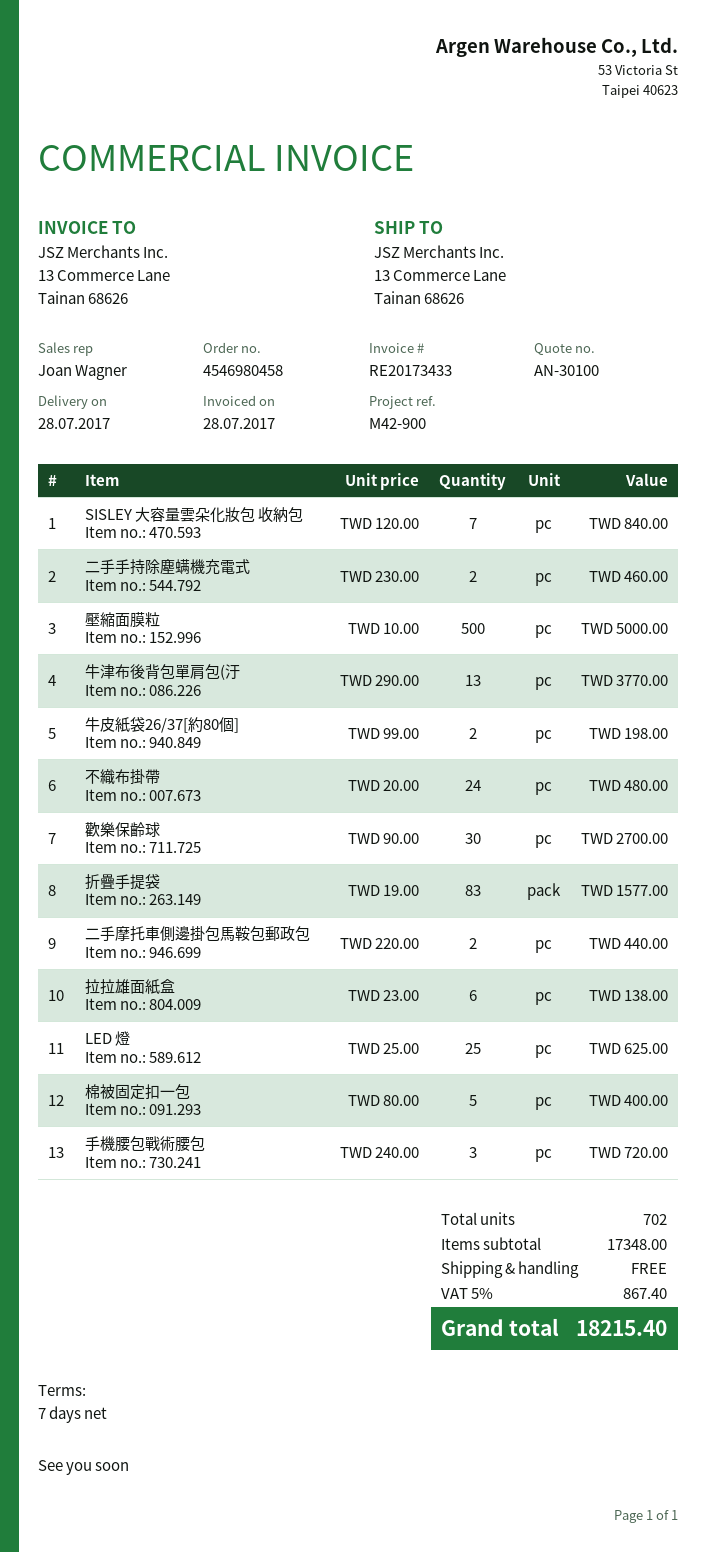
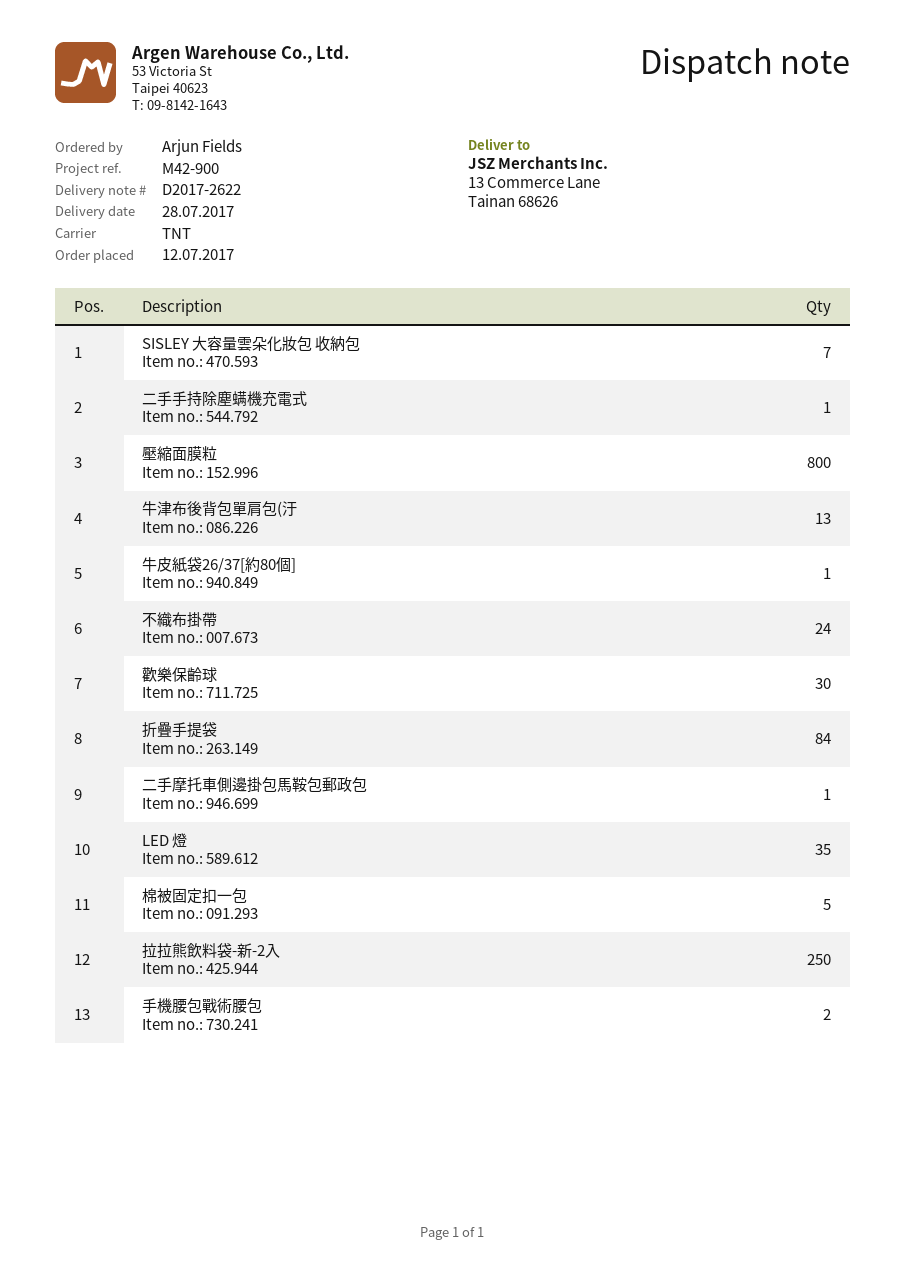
二手手持除塵螨機充電式: 2 -> 1
壓縮面膜粒: 500 -> 800
牛皮紙袋26/37[約80個]: 2 -> 1
折疊手提袋: 83 -> 84
二手摩托車側邊掛包馬鞍包郵政包: 2 -> 1
拉拉雄面紙盒: 6 -> none
LED 燈: 25 -> 35
手機腰包戰術腰包: 3 -> 2
拉拉熊飲料袋-新-2入: none -> 250

